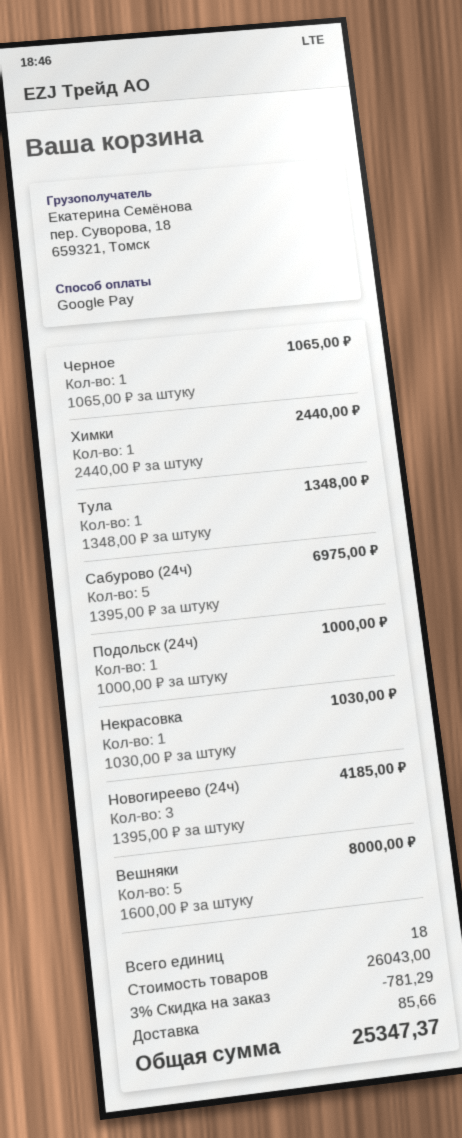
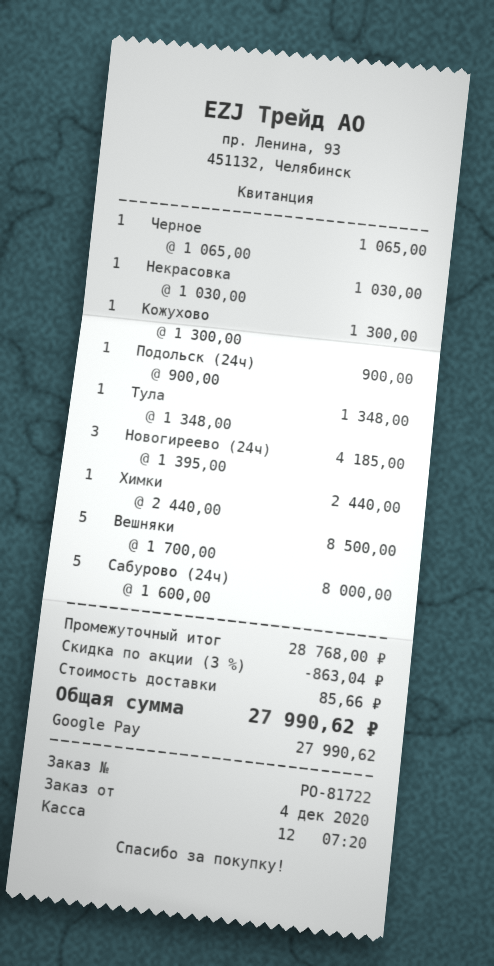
Сабурово (24ч): 5 x 1395.00 = 6975.00 -> 5 x 1600.00 = 8000.00
Подольск (24ч): 1 x 1000.00 = 1000.00 -> 1 x 900.00 = 900.00
Вешняки: 5 x 1600.00 = 8000.00 -> 5 x 1700.00 = 8500.00
Кожухово: none -> 1 x 1300.00 = 1300.00
subtotal: 26043.00 -> 28768.00
discount: 3% = 781.29 -> 3% = 863.04
total: 25347.37 -> 27990.62

